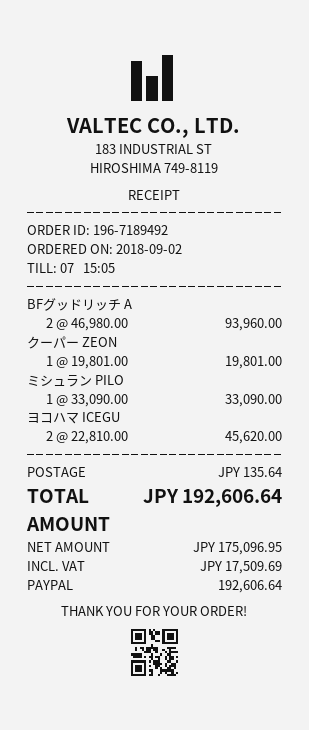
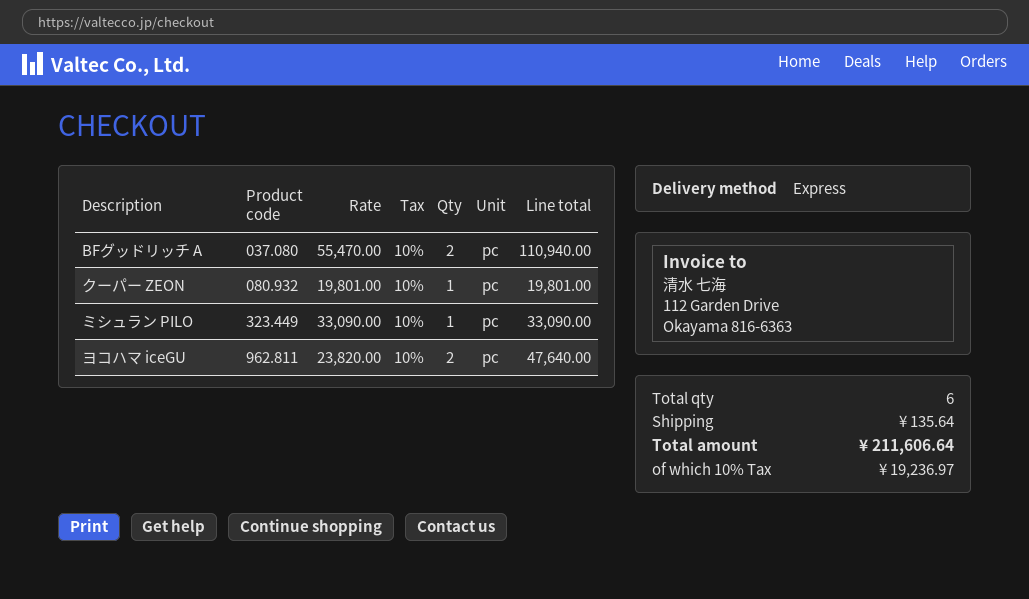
BFグッドリッチ A: 2 x 46980.00 = 93960.00 -> 2 x 55470.00 = 110940.00
ヨコハマ ICEGU: 2 x 22810.00 = 45620.00 -> 2 x 23820.00 = 47640.00
tax: 17509.69 -> 19236.97
total: 192606.64 -> 211606.64

